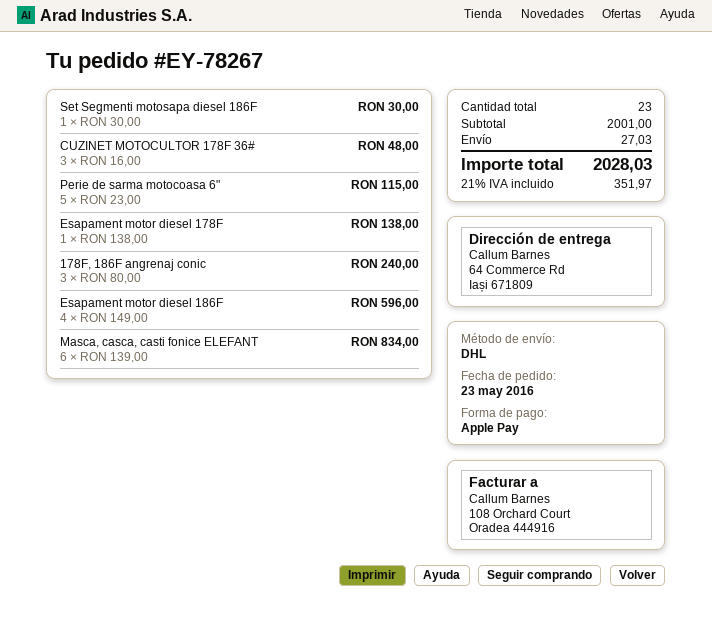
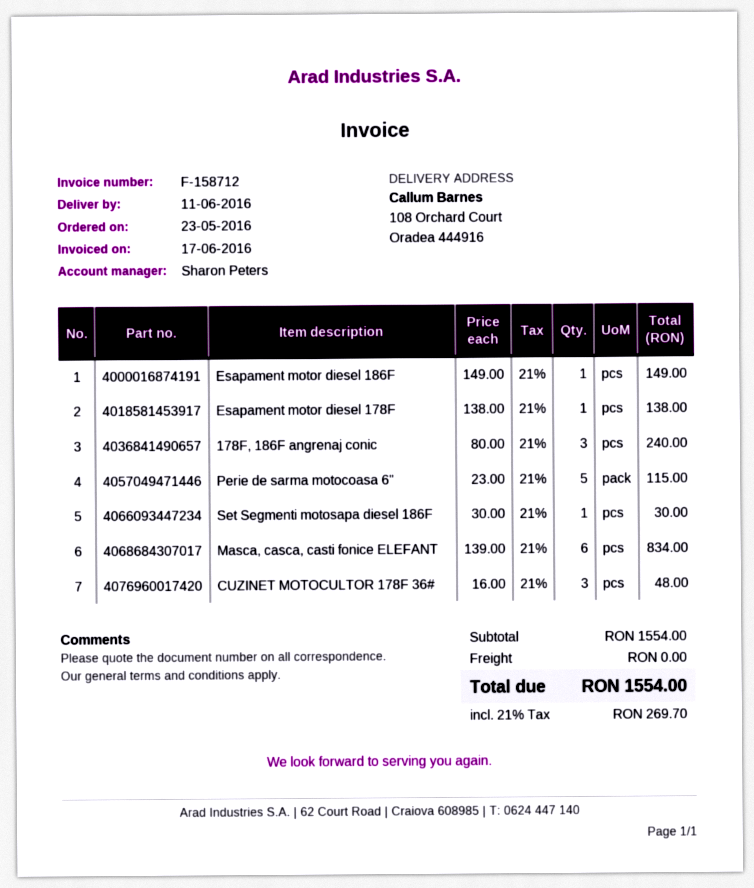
ship to: 64 Commerce Rd, Iași 671809 -> 108 Orchard Court, Oradea 444916
Esapament motor diesel 186F: 4 x 149.00 = 596.00 -> 1 x 149.00 = 149.00
subtotal: 2001.00 -> 1554.00
shipping: 27.03 -> 0.00
tax: 21% = 351.97 -> 21% = 269.70
total: 2028.03 -> 1554.00

